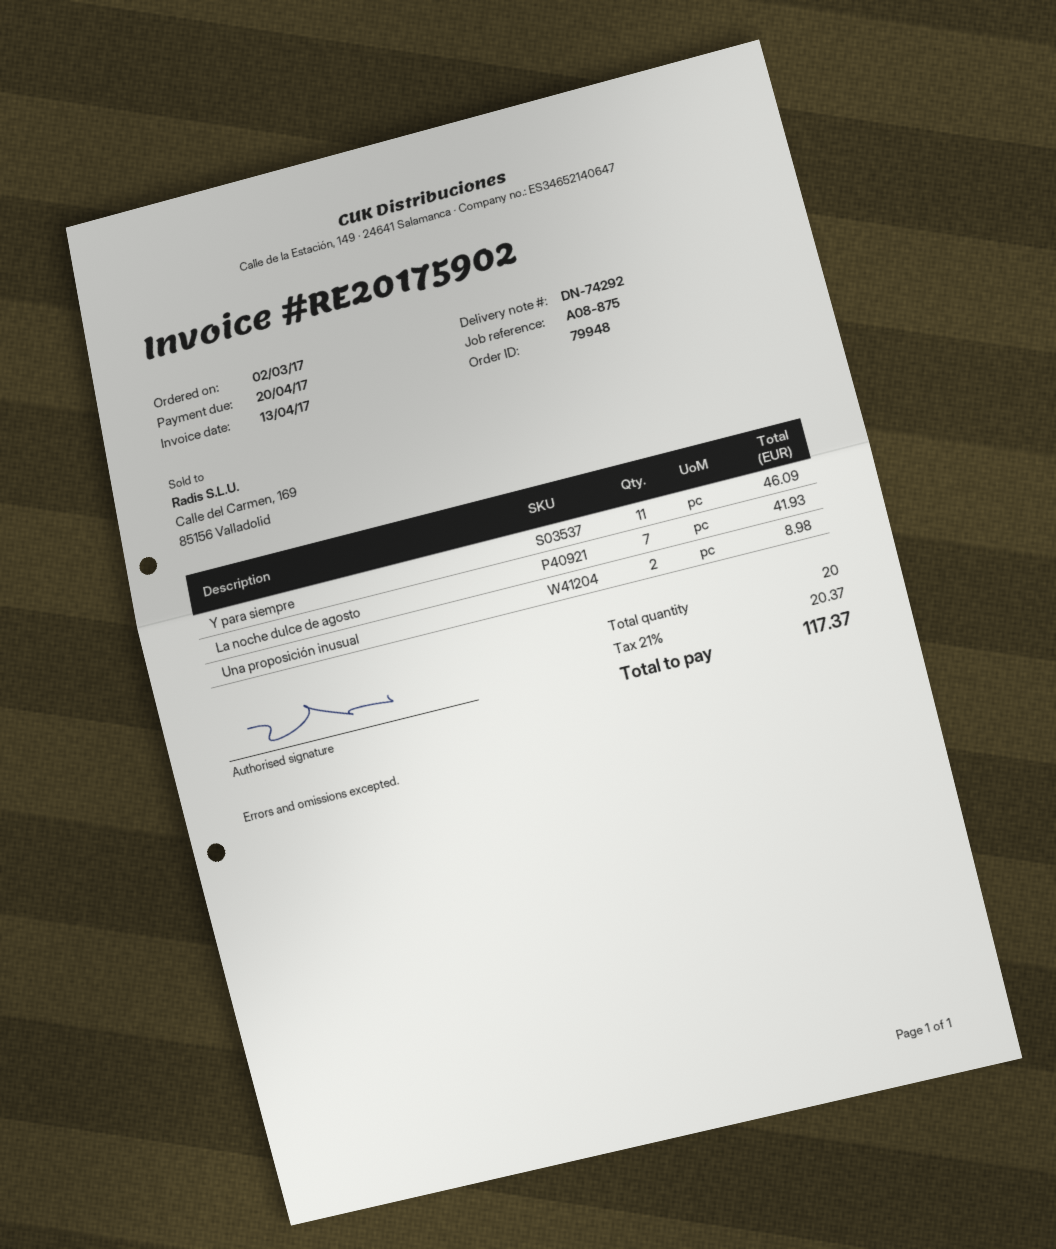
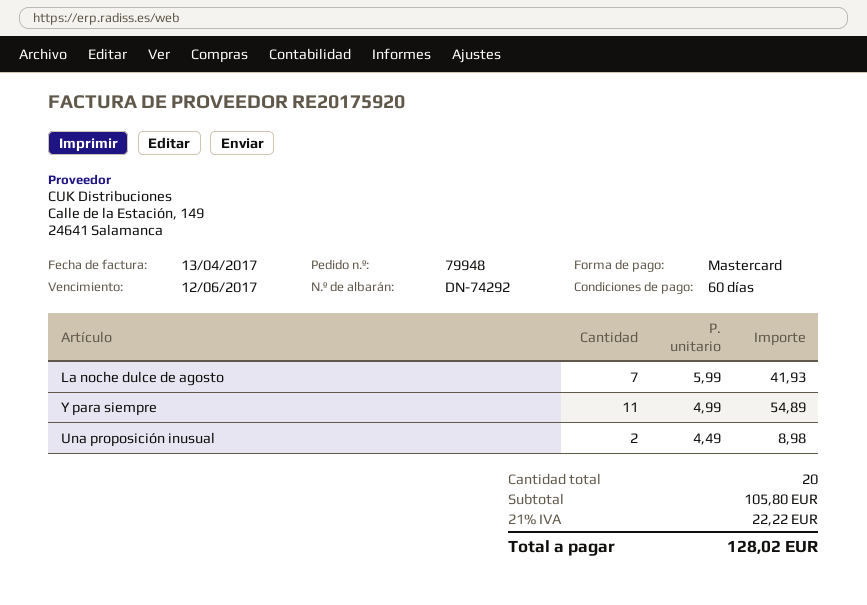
invoice number: RE20175902 -> RE20175920
due date: 2017-04-20 -> 2017-06-12
Y para siempre: 11 for 46.09 -> 11 for 54.89
tax: 21% = 20.37 -> 21% = 22.22
total: 117.37 -> 128.02

